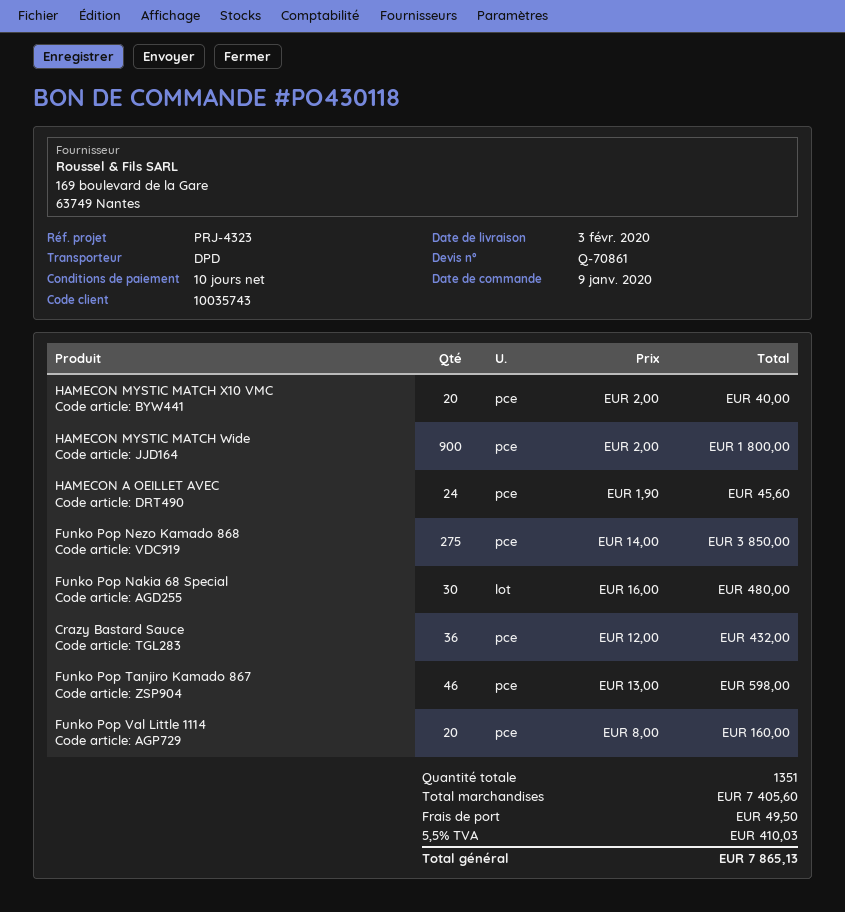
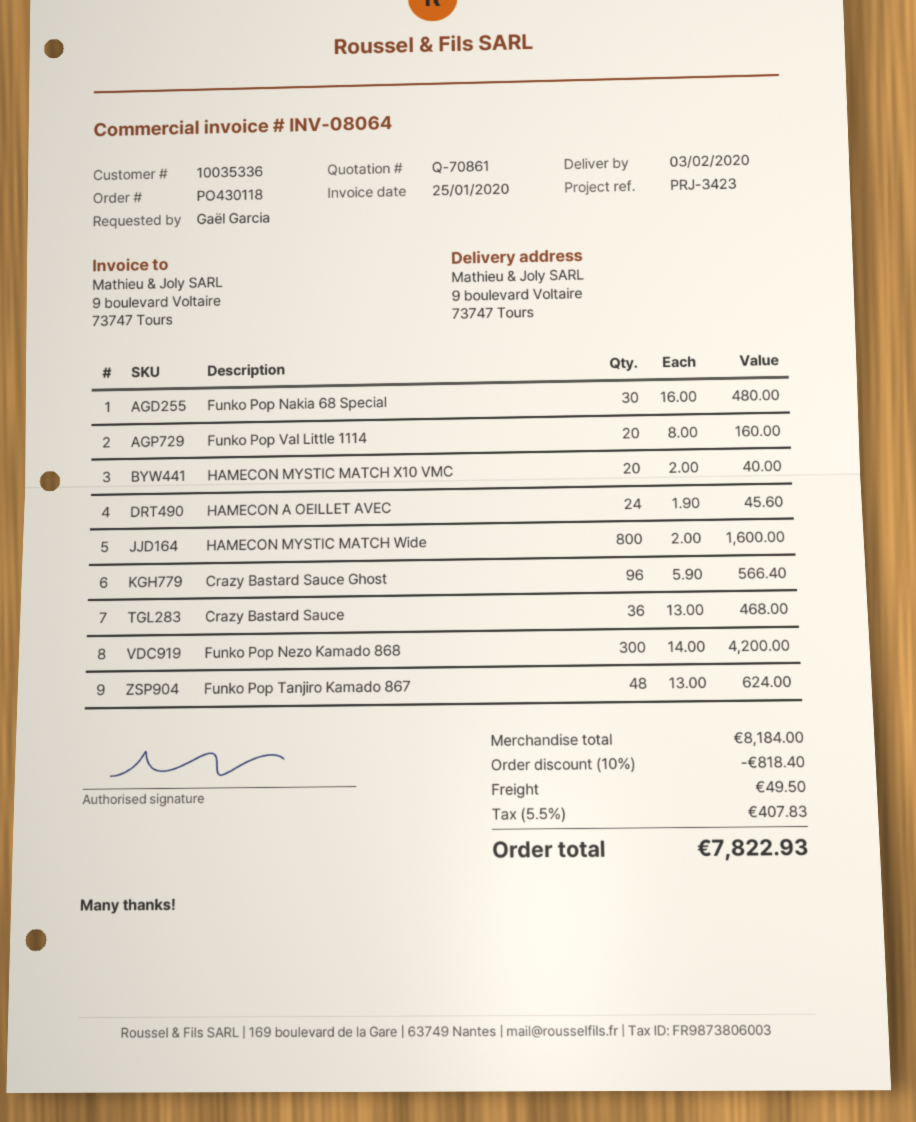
customer number: 10035743 -> 10035336
reference: PRJ-4323 -> PRJ-3423
HAMECON MYSTIC MATCH Wide: 900 x 2.00 = 1800.00 -> 800 x 2.00 = 1600.00
Funko Pop Nezo Kamado 868: 275 x 14.00 = 3850.00 -> 300 x 14.00 = 4200.00
Crazy Bastard Sauce: 36 x 12.00 = 432.00 -> 36 x 13.00 = 468.00
Funko Pop Tanjiro Kamado 867: 46 x 13.00 = 598.00 -> 48 x 13.00 = 624.00
Crazy Bastard Sauce Ghost: none -> 96 x 5.90 = 566.40
subtotal: 7405.60 -> 8184.00
discount: none -> 10% = 818.40
tax: 5.5% = 410.03 -> 5.5% = 407.83
total: 7865.13 -> 7822.93

